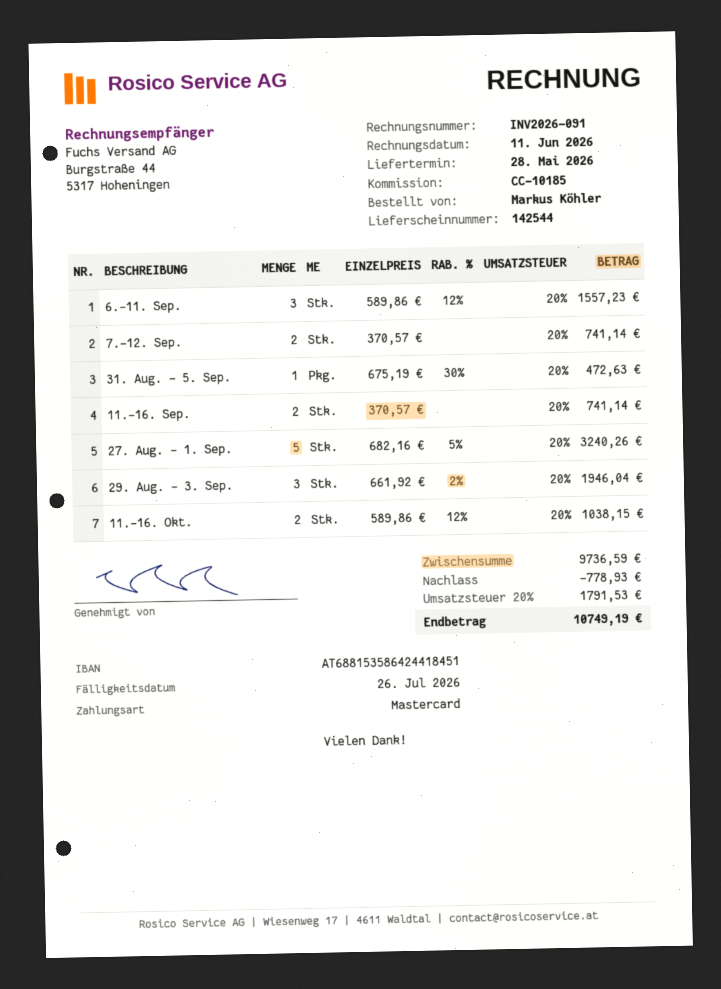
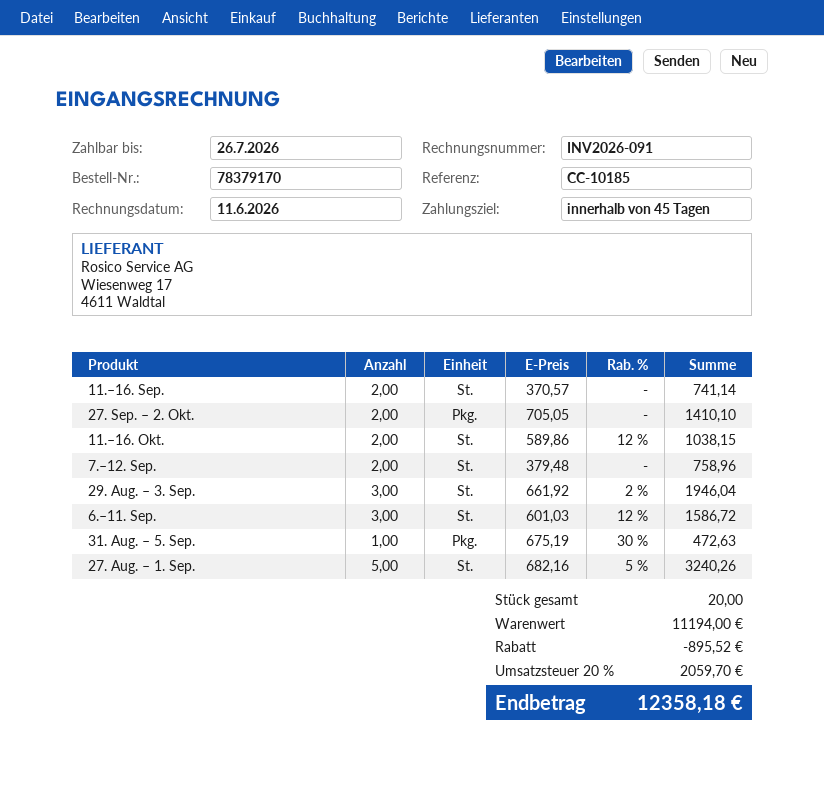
6.–11. Sep.: 3 x 589.86 - 12% = 1557.23 -> 3 x 601.03 - 12% = 1586.72
7.–12. Sep.: 2 x 370.57 = 741.14 -> 2 x 379.48 = 758.96
27. Sep. – 2. Okt.: none -> 2 x 705.05 = 1410.10
subtotal: 9736.59 -> 11194.00
discount: 778.93 -> 895.52
tax: 20% = 1791.53 -> 20% = 2059.70
total: 10749.19 -> 12358.18

